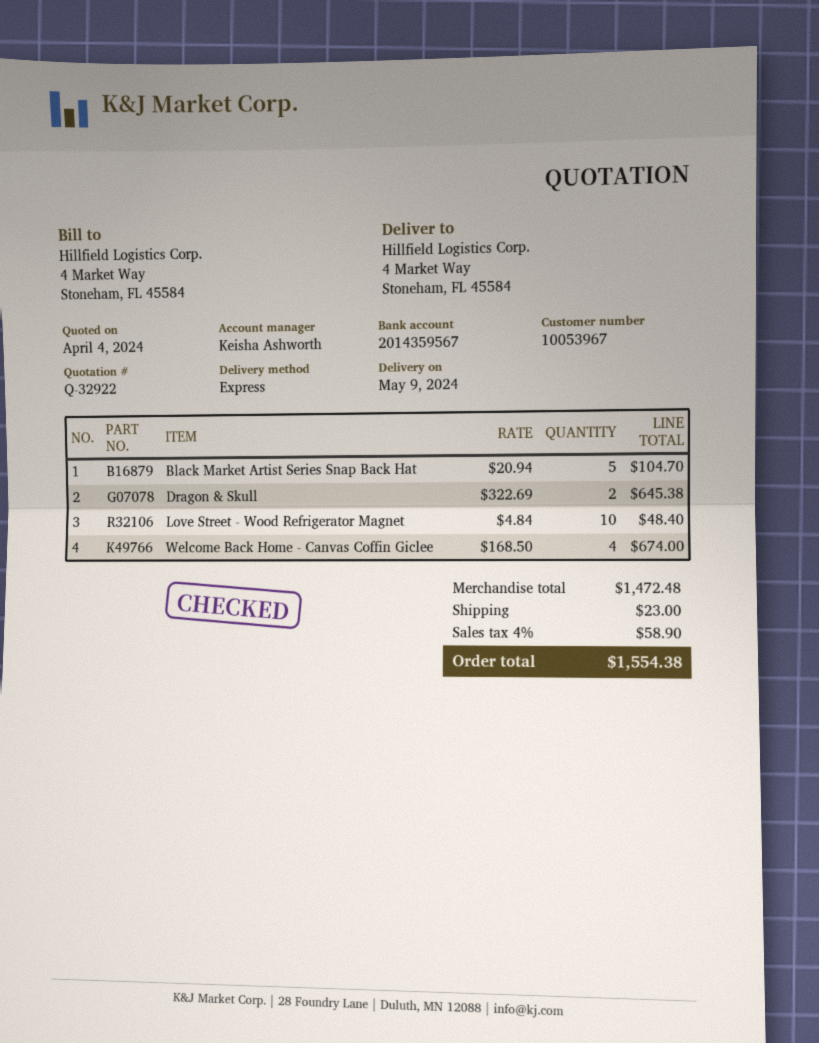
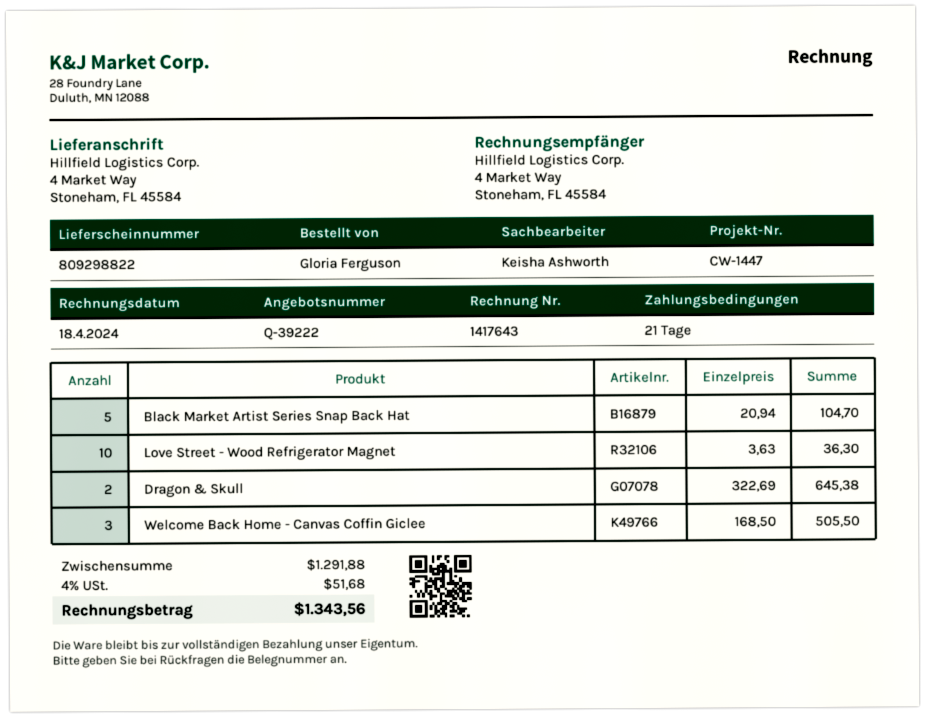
quote number: Q-32922 -> Q-39222
Love Street - Wood Refrigerator Magnet: 10 x 4.84 = 48.40 -> 10 x 3.63 = 36.30
Welcome Back Home - Canvas Coffin Giclee: 4 x 168.50 = 674.00 -> 3 x 168.50 = 505.50
subtotal: 1472.48 -> 1291.88
shipping: 23.00 -> none
tax: 4% = 58.90 -> 4% = 51.68
total: 1554.38 -> 1343.56

